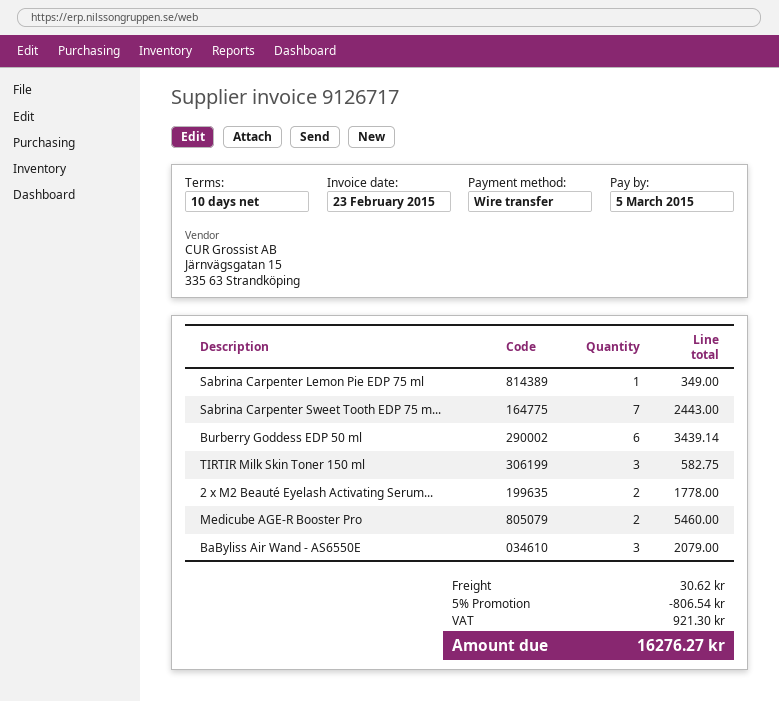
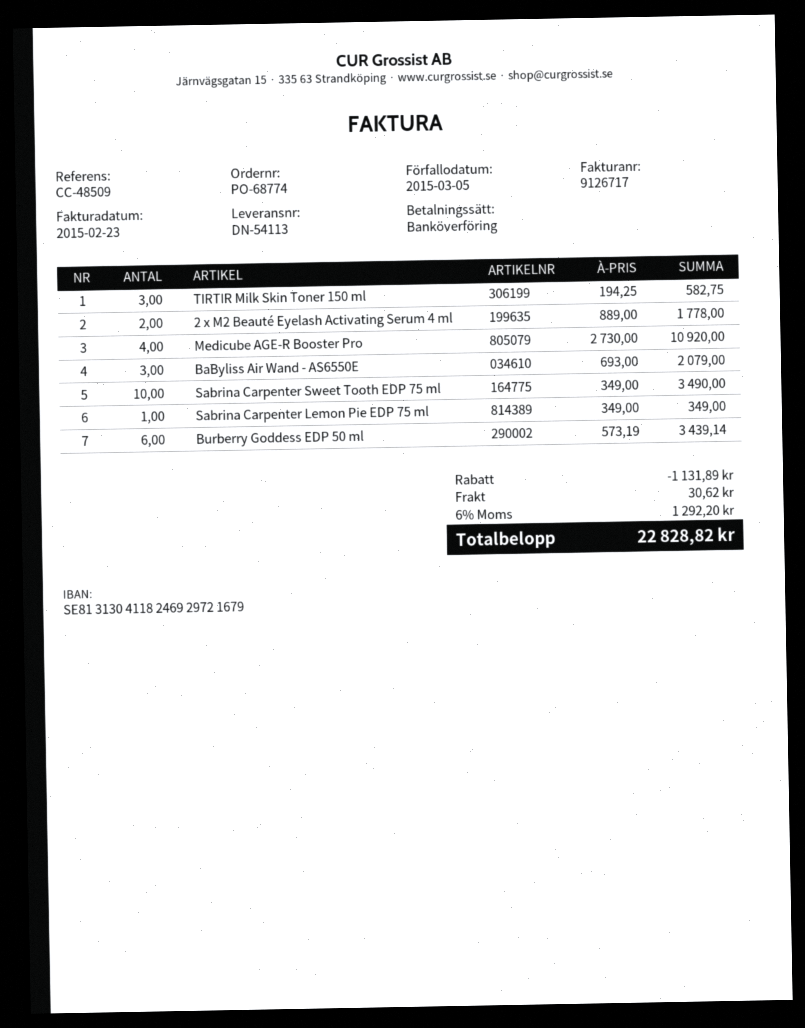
Sabrina Carpenter Sweet Tooth EDP 75 m...: 7 for 2443.00 -> 10 for 3490.00
Medicube AGE-R Booster Pro: 2 for 5460.00 -> 4 for 10920.00
discount: 806.54 -> 1131.89
tax: 921.30 -> 1292.20
total: 16276.27 -> 22828.82

